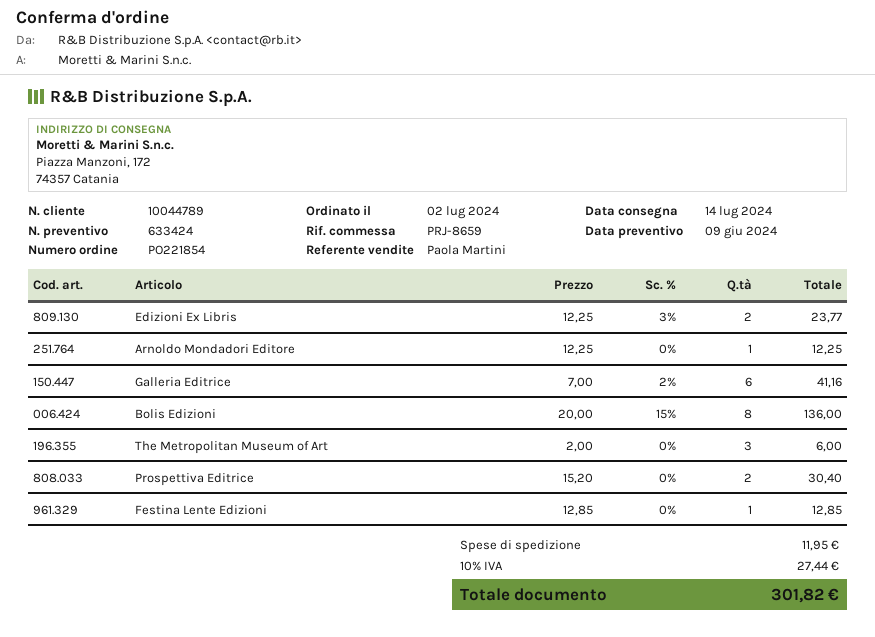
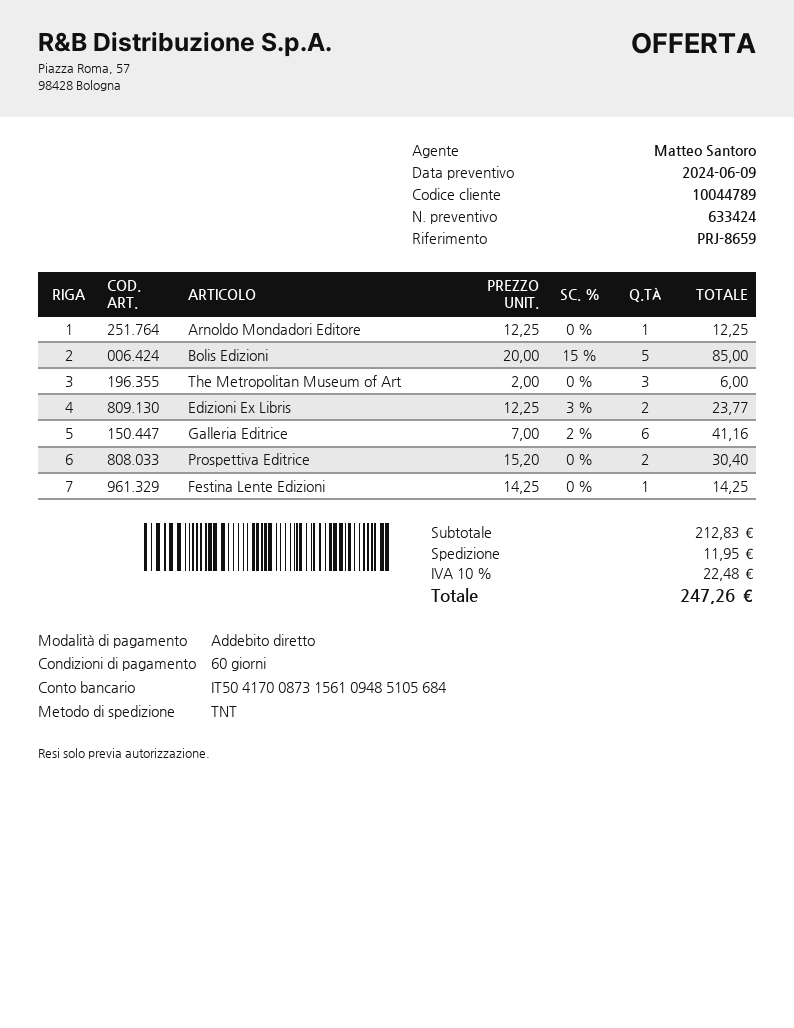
sales rep: Paola Martini -> Matteo Santoro
Bolis Edizioni: 8 x 20.00 - 15% = 136.00 -> 5 x 20.00 - 15% = 85.00
Festina Lente Edizioni: 1 x 12.85 = 12.85 -> 1 x 14.25 = 14.25
tax: 10% = 27.44 -> 10% = 22.48
total: 301.82 -> 247.26

